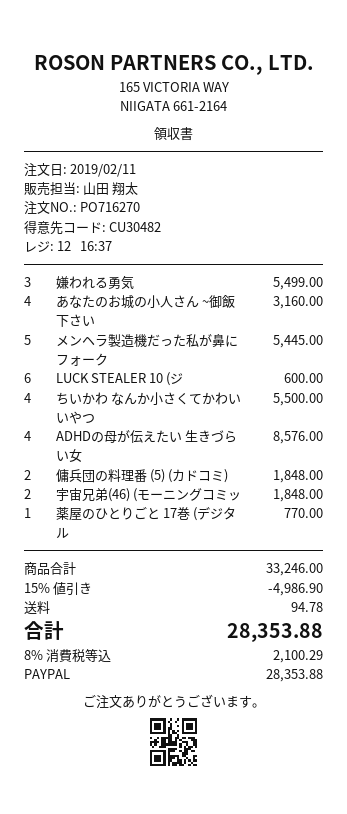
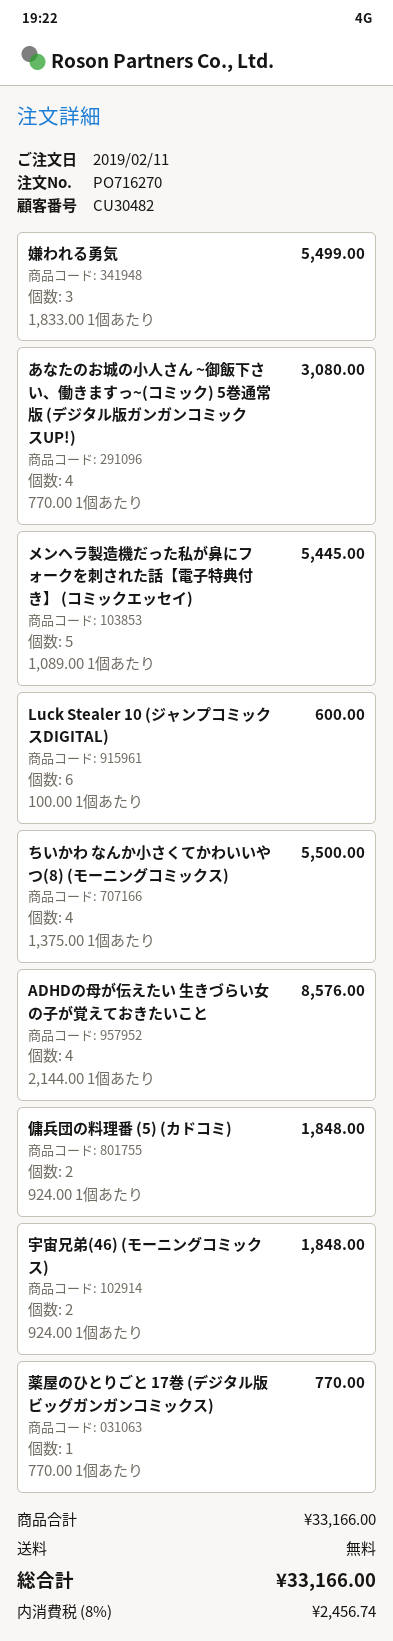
あなたのお城の小人さん ~御飯下さい: 4 for 3160.00 -> 4 for 3080.00
subtotal: 33246.00 -> 33166.00
discount: 15% = 4986.90 -> none
shipping: 94.78 -> 0.00
tax: 8% = 2100.29 -> 8% = 2456.74
total: 28353.88 -> 33166.00

